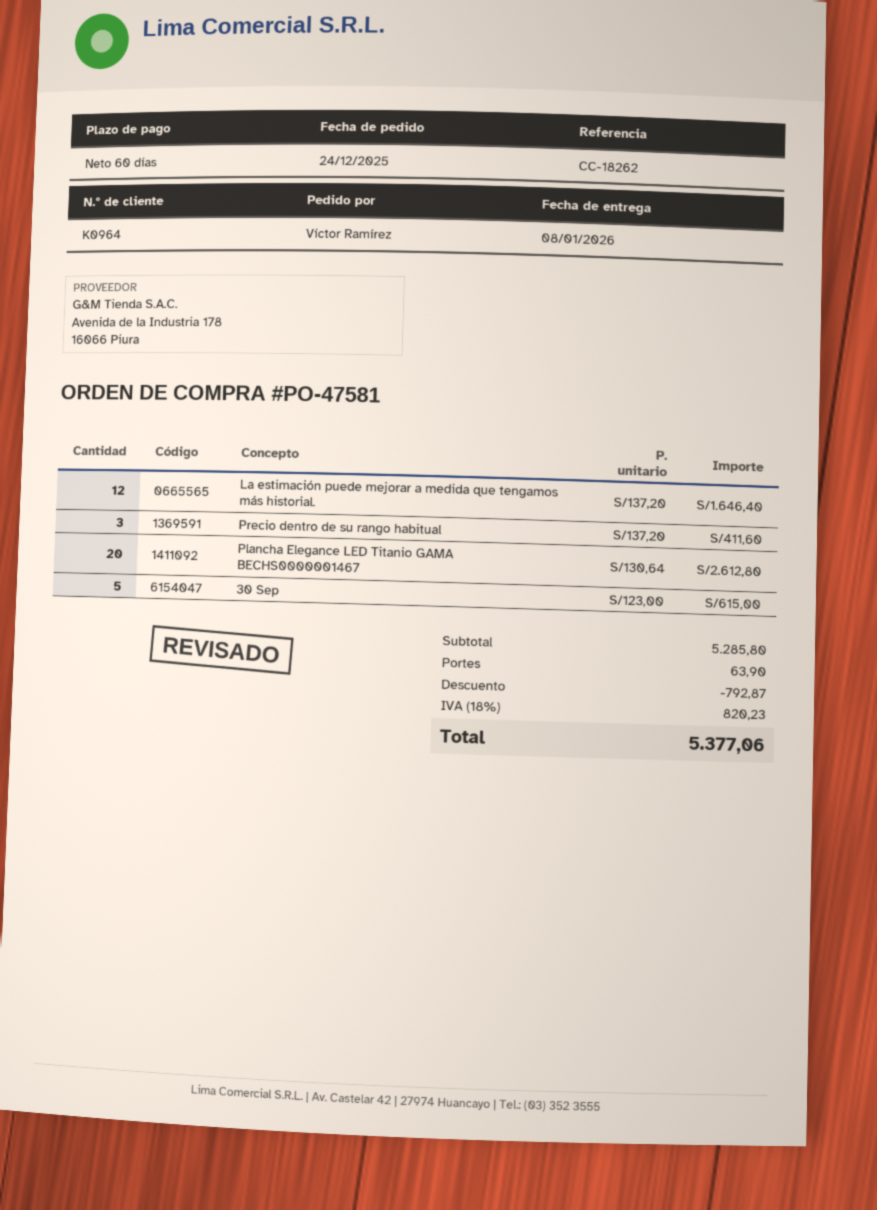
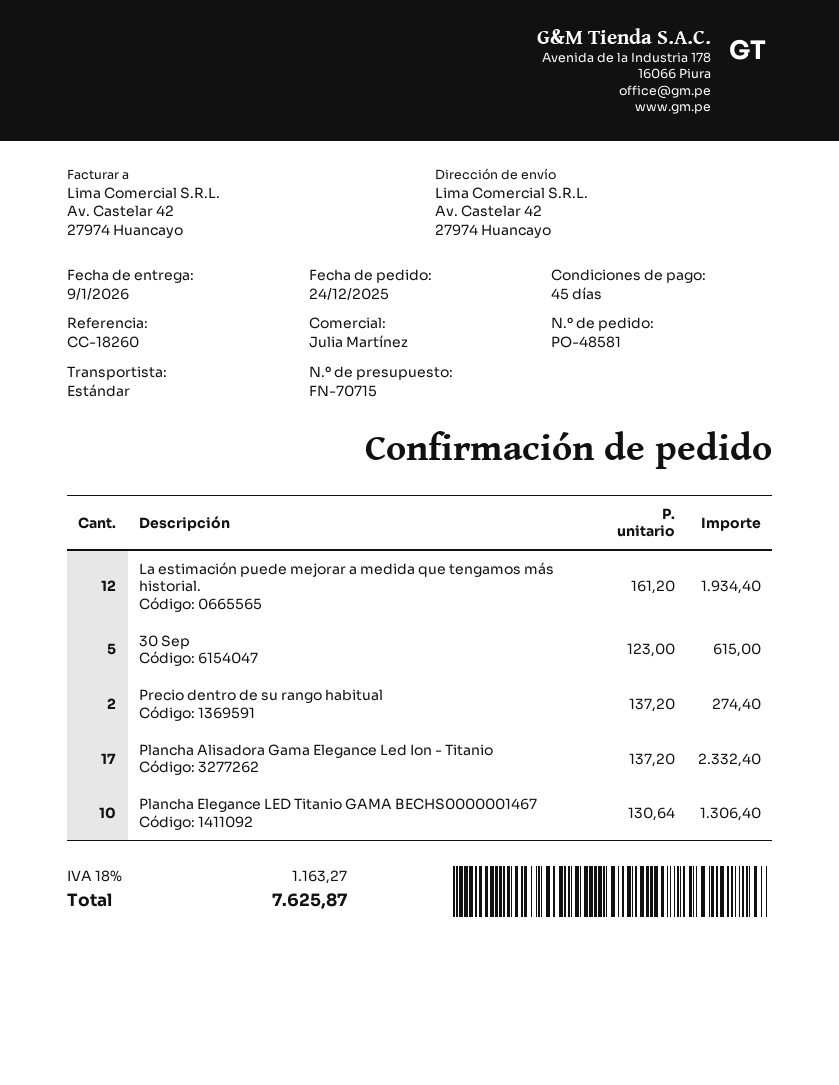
order number: PO-47581 -> PO-48581
delivery date: 2026-01-08 -> 2026-01-09
payment terms: 60 days -> 45 days
reference: CC-18262 -> CC-18260
La estimación puede mejorar a medida que tengamos más historial.: 12 x 137.20 = 1646.40 -> 12 x 161.20 = 1934.40
Precio dentro de su rango habitual: 3 x 137.20 = 411.60 -> 2 x 137.20 = 274.40
Plancha Elegance LED Titanio GAMA BECHS0000001467: 20 x 130.64 = 2612.80 -> 10 x 130.64 = 1306.40
Plancha Alisadora Gama Elegance Led Ion - Titanio: none -> 17 x 137.20 = 2332.40
discount: 792.87 -> none
shipping: 63.90 -> none
tax: 18% = 820.23 -> 18% = 1163.27
total: 5377.06 -> 7625.87

